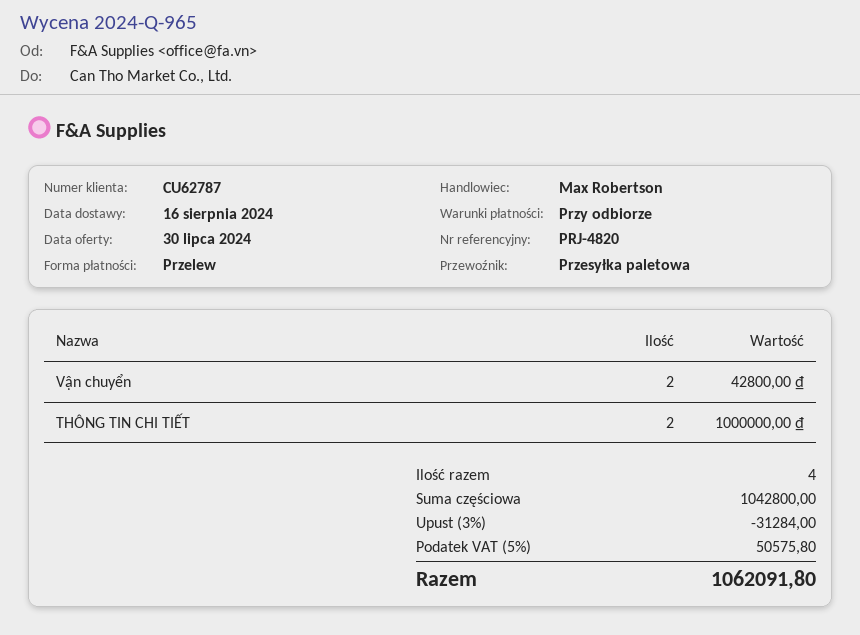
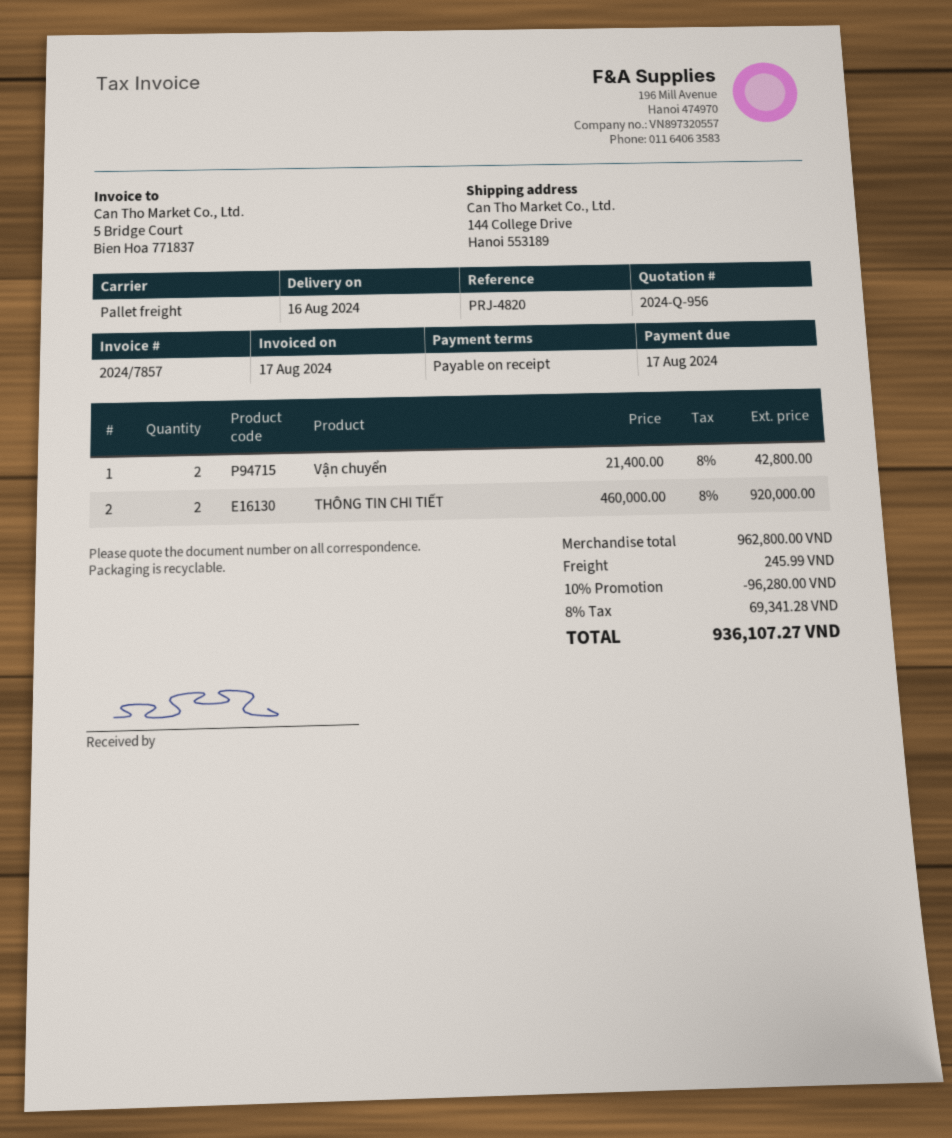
quote number: 2024-Q-965 -> 2024-Q-956
THÔNG TIN CHI TIẾT: 2 for 1000000.00 -> 2 for 920000.00
subtotal: 1042800.00 -> 962800.00
discount: 3% = 31284.00 -> 10% = 96280.00
shipping: none -> 245.99
tax: 5% = 50575.80 -> 8% = 69341.28
total: 1062091.80 -> 936107.27

